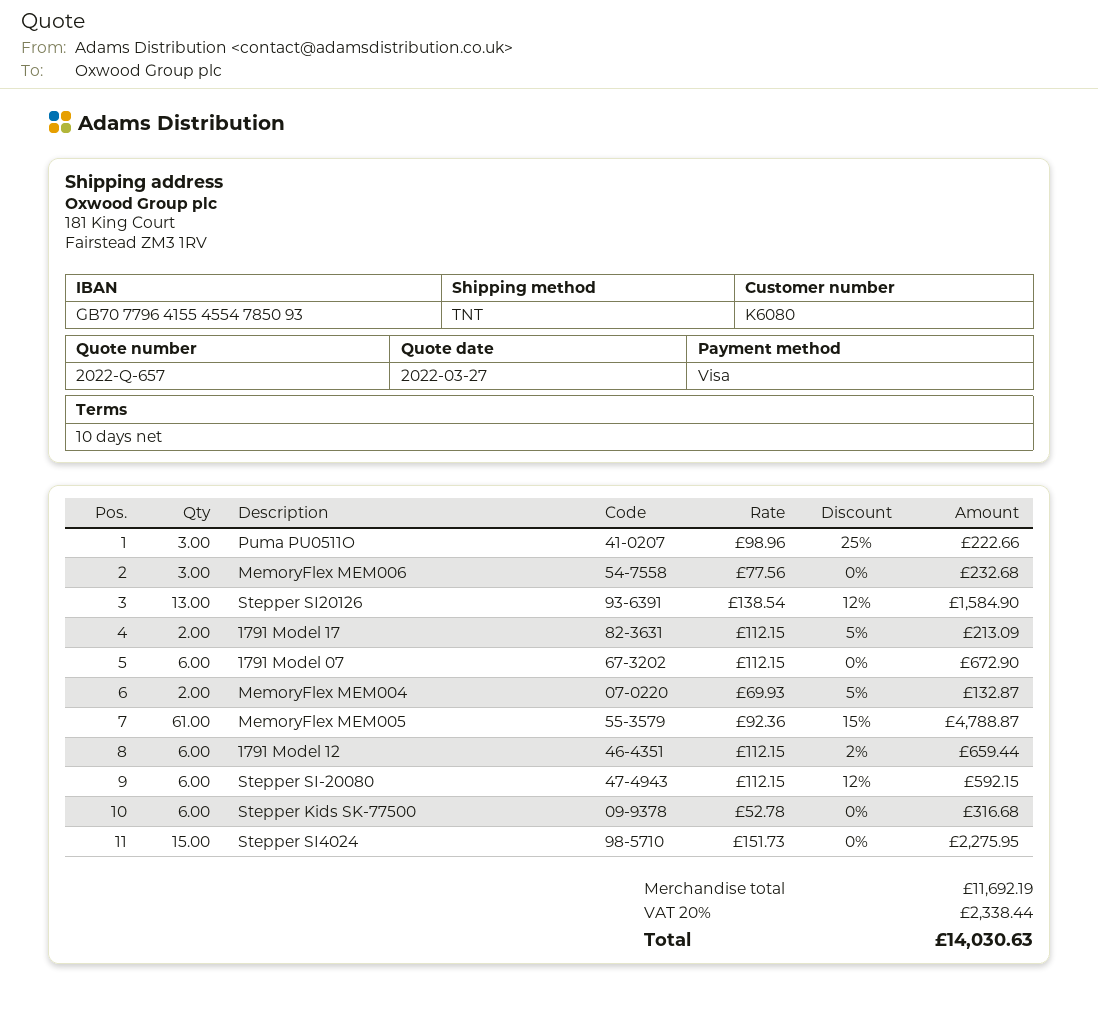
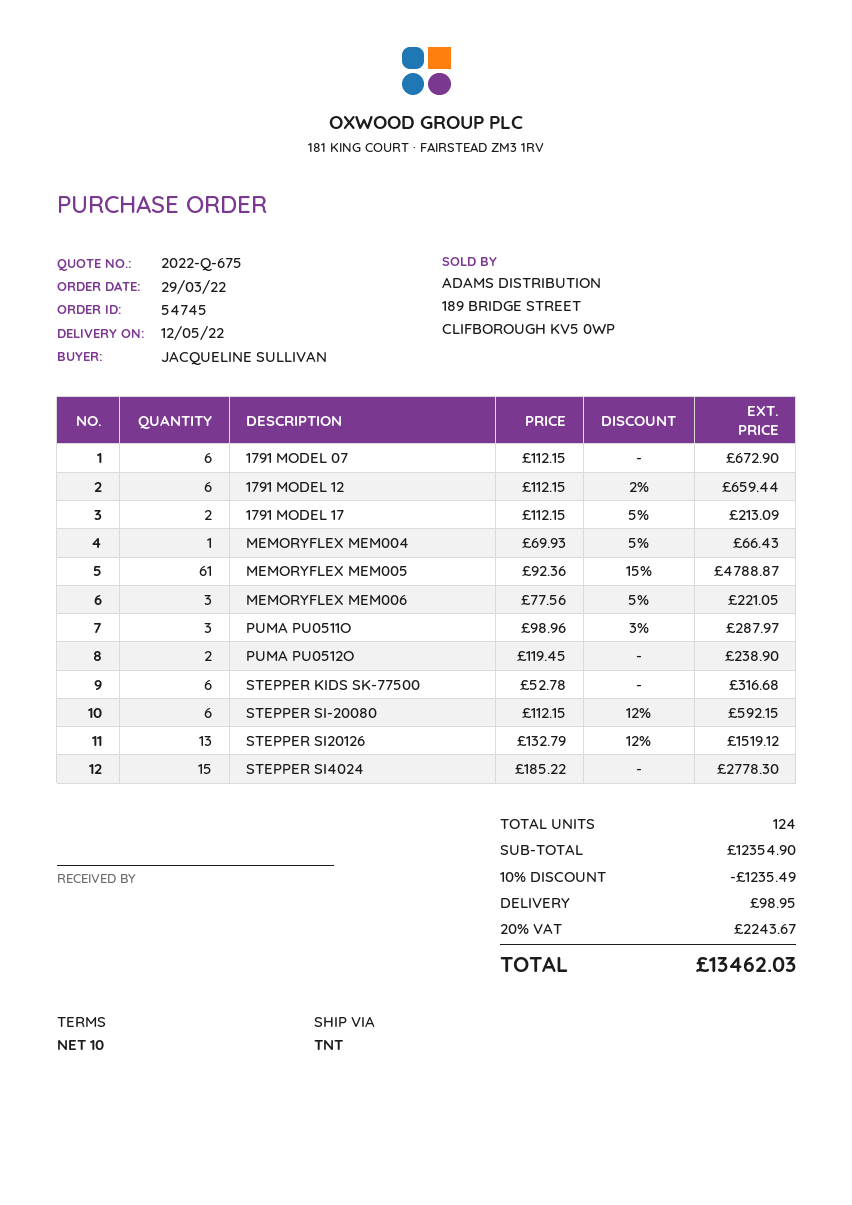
quote number: 2022-Q-657 -> 2022-Q-675
Puma PU0511O: 3 x 98.96 - 25% = 222.66 -> 3 x 98.96 - 3% = 287.97
MemoryFlex MEM006: 3 x 77.56 = 232.68 -> 3 x 77.56 - 5% = 221.05
Stepper SI20126: 13 x 138.54 - 12% = 1584.90 -> 13 x 132.79 - 12% = 1519.12
MemoryFlex MEM004: 2 x 69.93 - 5% = 132.87 -> 1 x 69.93 - 5% = 66.43
Stepper SI4024: 15 x 151.73 = 2275.95 -> 15 x 185.22 = 2778.30
PUMA PU0512O: none -> 2 x 119.45 = 238.90
subtotal: 11692.19 -> 12354.90
discount: none -> 10% = 1235.49
shipping: none -> 98.95
tax: 20% = 2338.44 -> 20% = 2243.67
total: 14030.63 -> 13462.03

